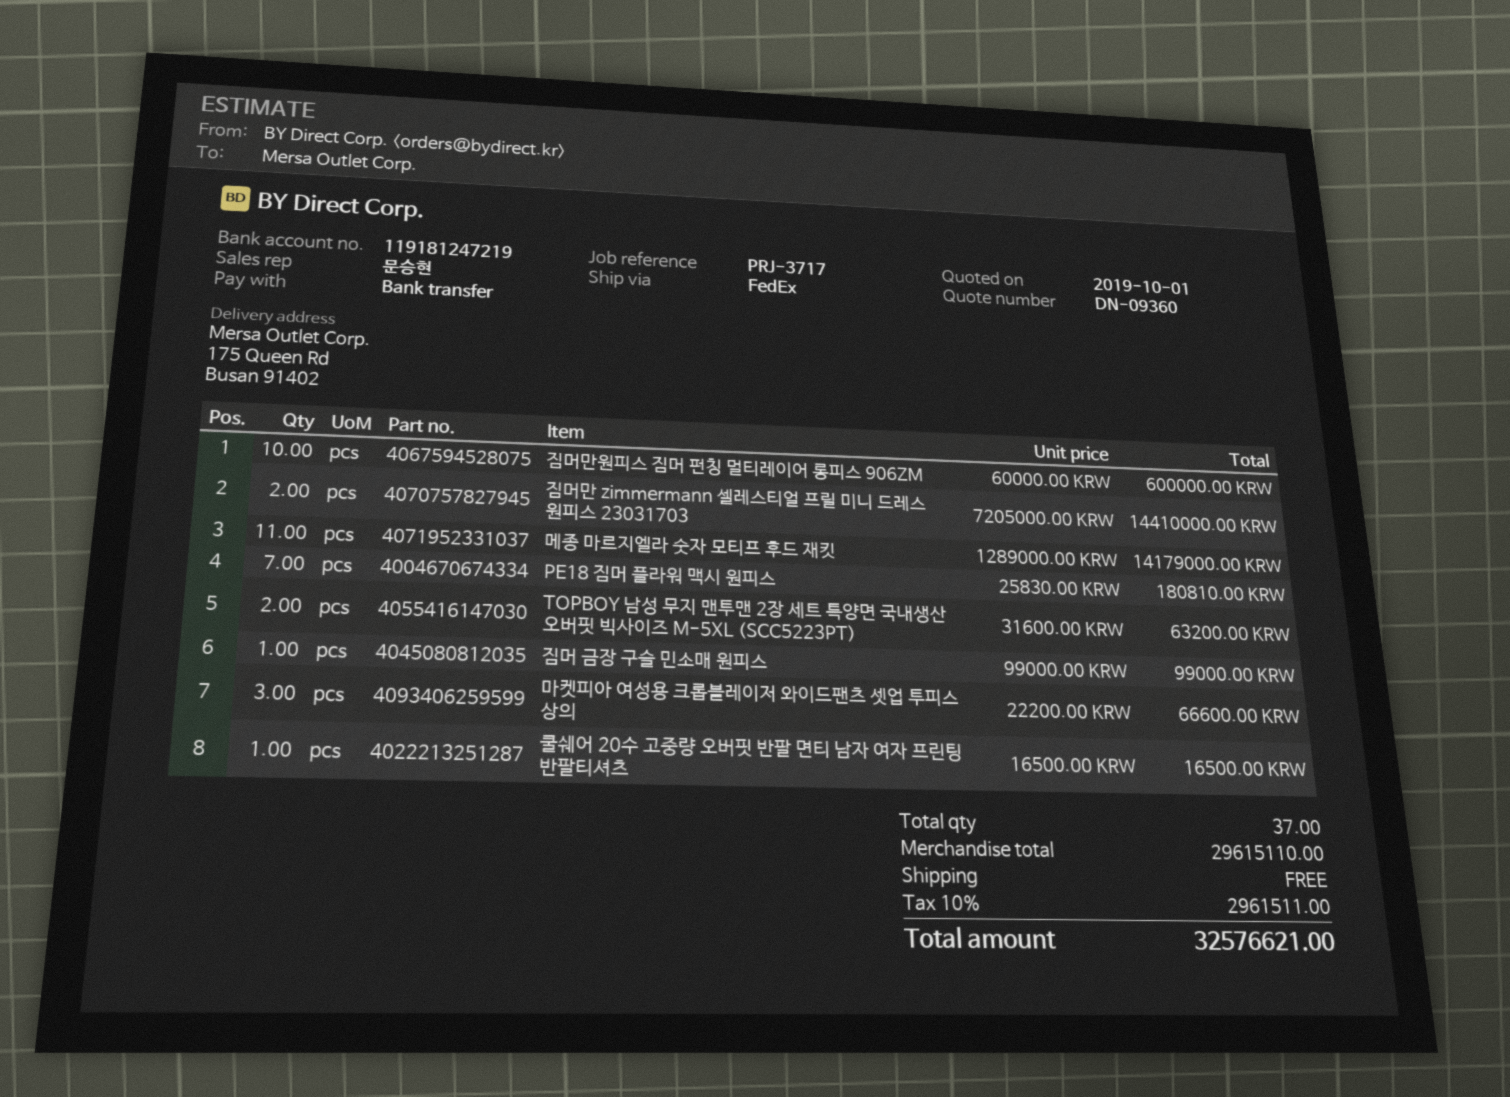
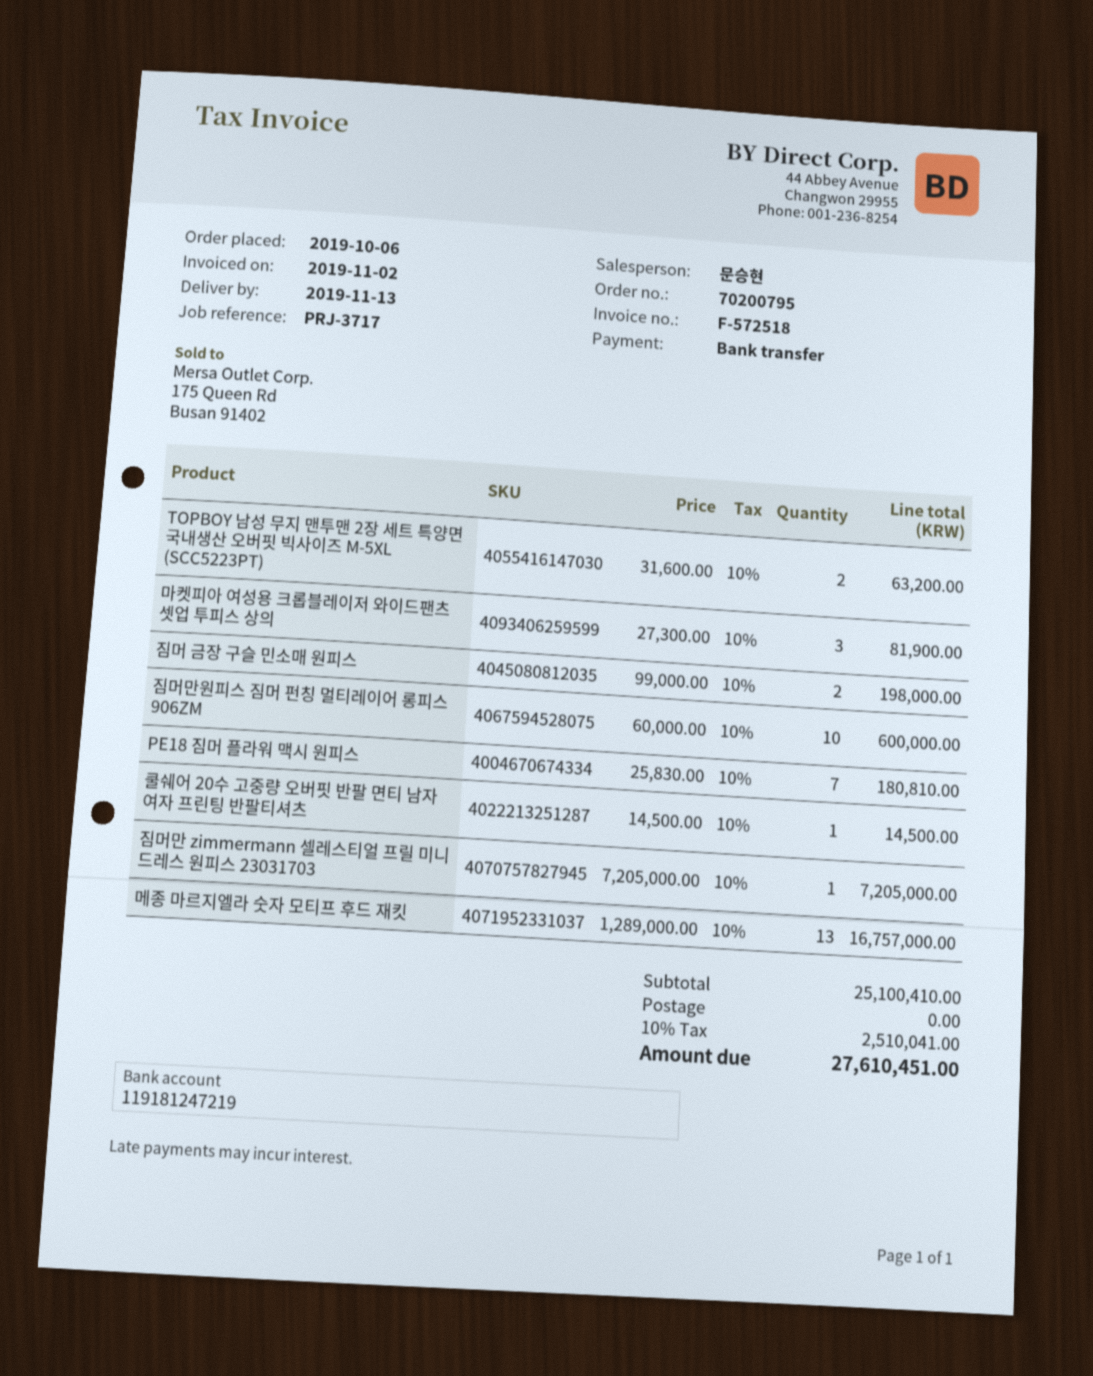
짐머만 zimmermann 셀레스티얼 프릴 미니 드레스 원피스 23031703: 2 x 7205000.00 = 14410000.00 -> 1 x 7205000.00 = 7205000.00
메종 마르지엘라 숫자 모티프 후드 재킷: 11 x 1289000.00 = 14179000.00 -> 13 x 1289000.00 = 16757000.00
짐머 금장 구슬 민소매 원피스: 1 x 99000.00 = 99000.00 -> 2 x 99000.00 = 198000.00
마켓피아 여성용 크롭블레이저 와이드팬츠 셋업 투피스 상의: 3 x 22200.00 = 66600.00 -> 3 x 27300.00 = 81900.00
쿨쉐어 20수 고중량 오버핏 반팔 면티 남자 여자 프린팅 반팔티셔츠: 1 x 16500.00 = 16500.00 -> 1 x 14500.00 = 14500.00
subtotal: 29615110.00 -> 25100410.00
tax: 10% = 2961511.00 -> 10% = 2510041.00
total: 32576621.00 -> 27610451.00

